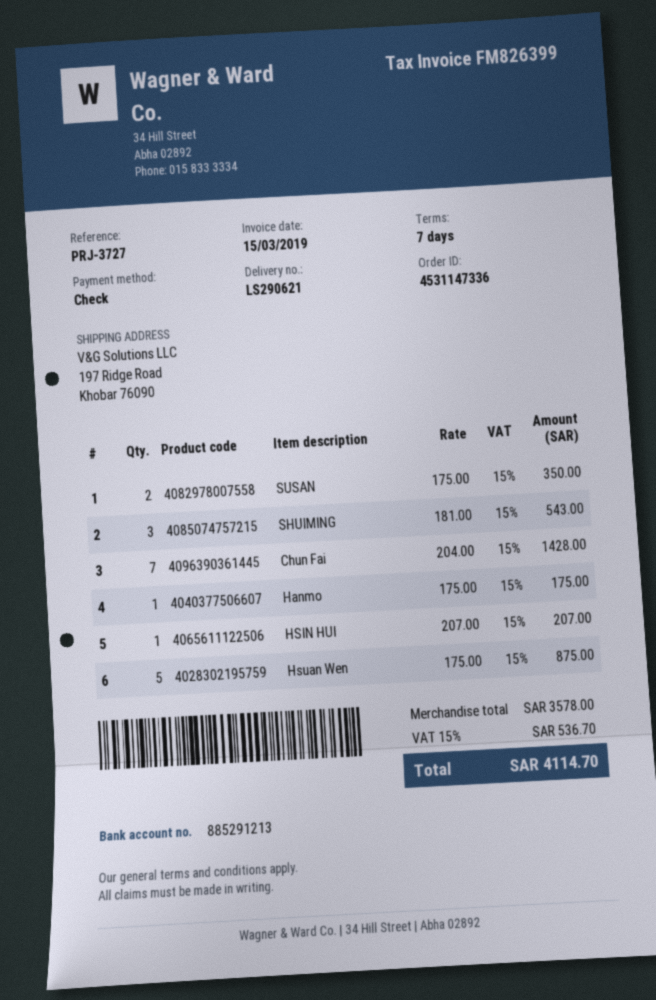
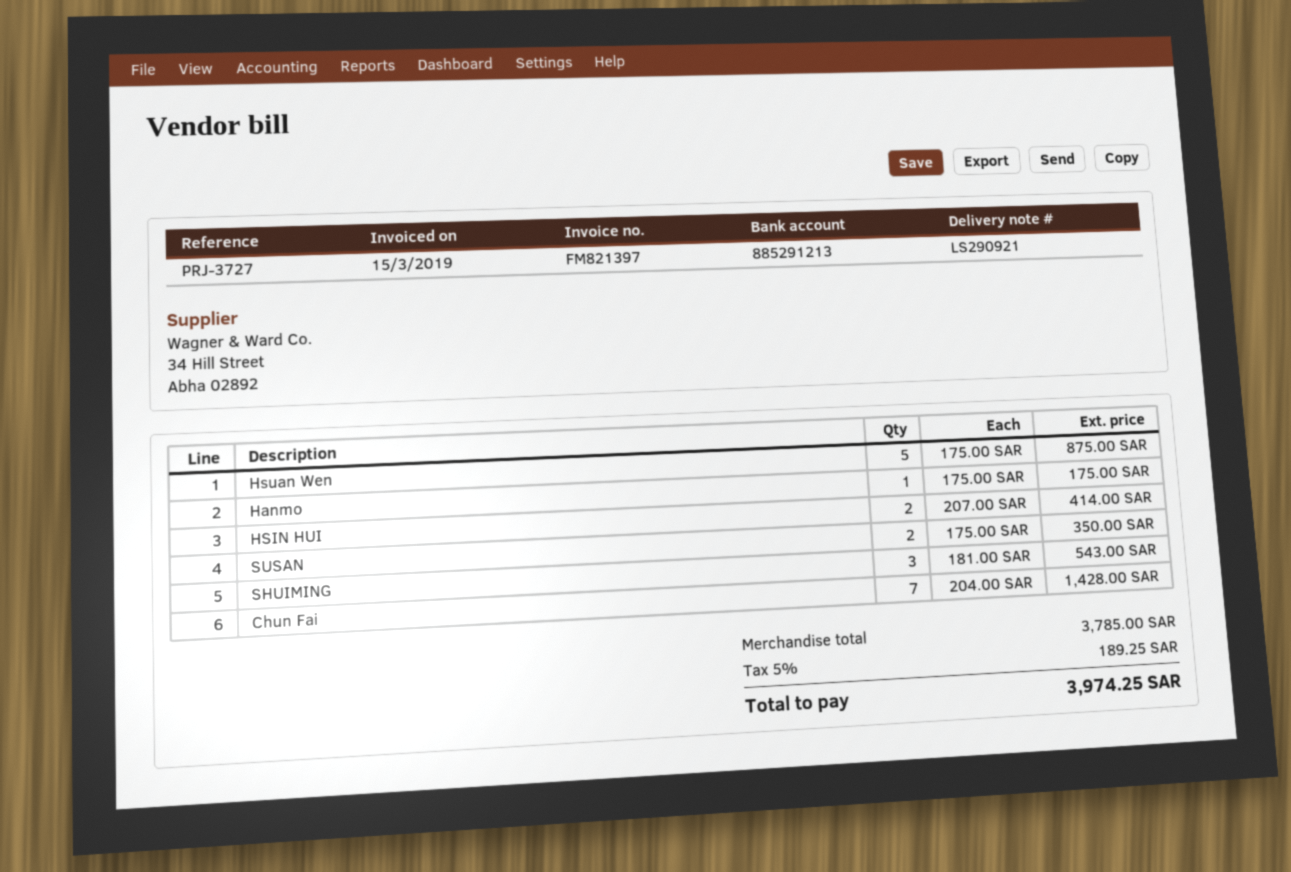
delivery note number: LS290621 -> LS290921
invoice number: FM826399 -> FM821397
HSIN HUI: 1 x 207.00 = 207.00 -> 2 x 207.00 = 414.00
subtotal: 3578.00 -> 3785.00
tax: 15% = 536.70 -> 5% = 189.25
total: 4114.70 -> 3974.25

